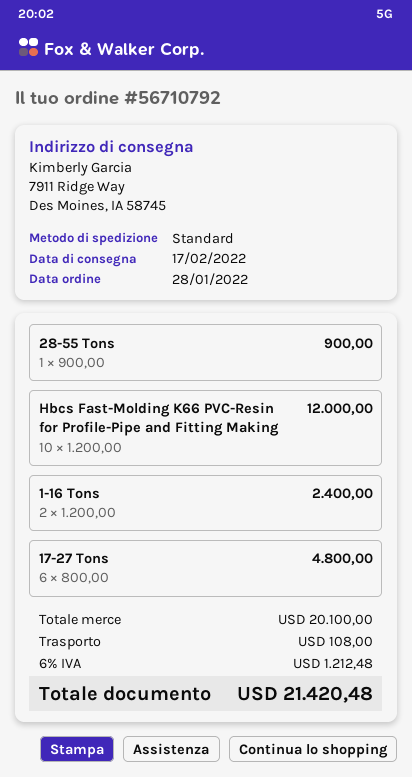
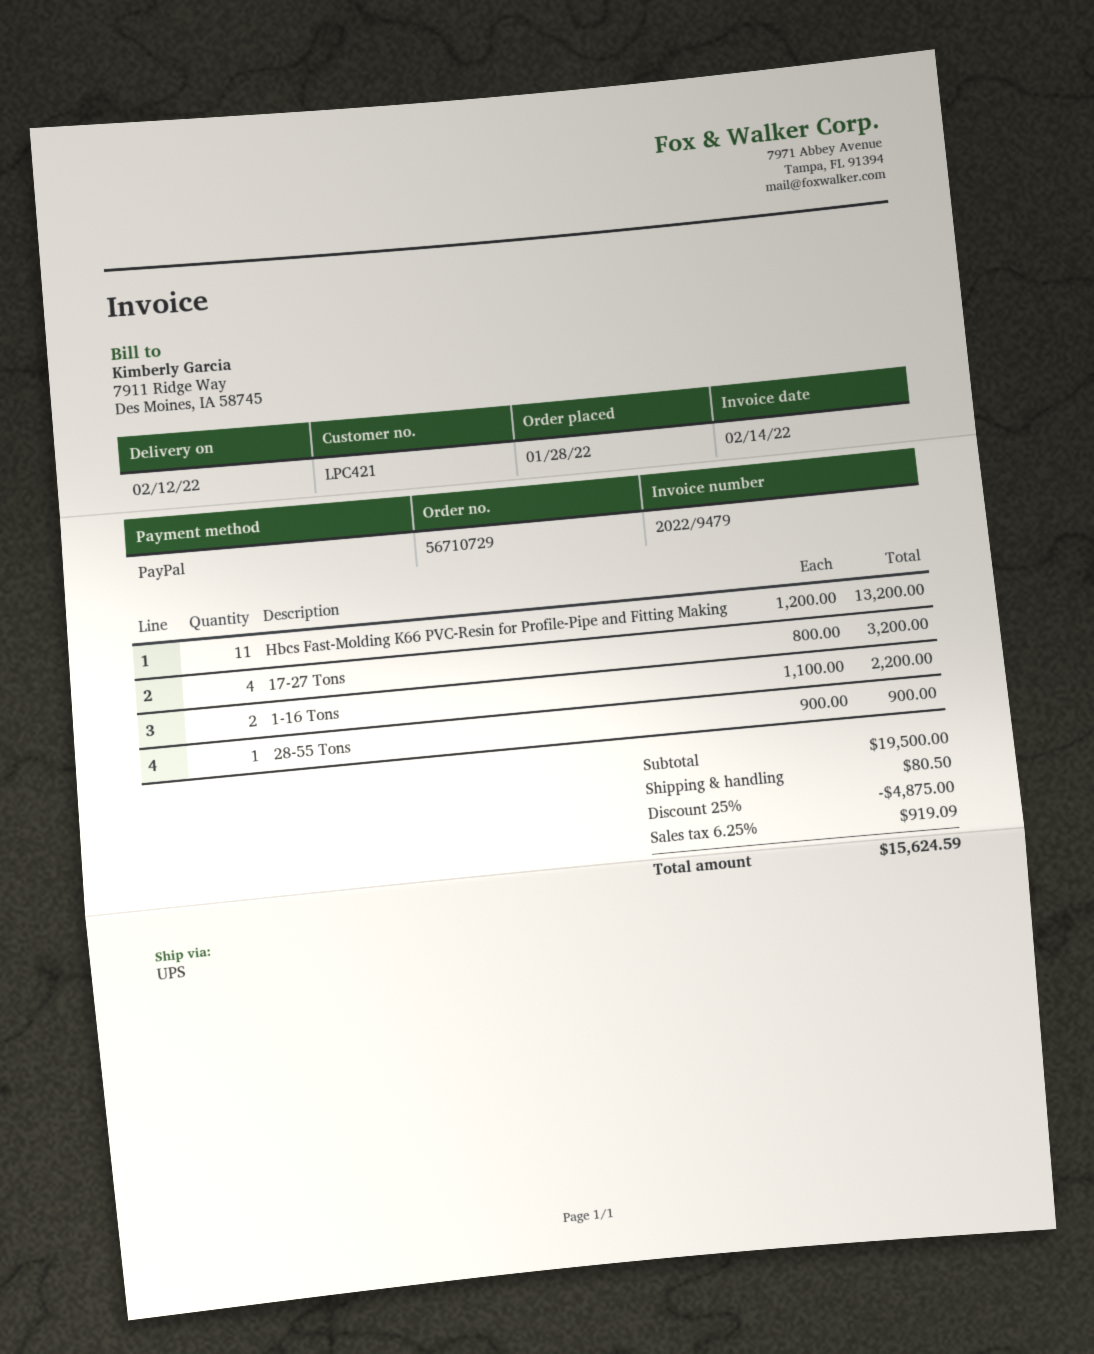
order number: 56710792 -> 56710729
delivery date: 2022-02-17 -> 2022-02-12
shipping method: standard -> UPS
Hbcs Fast-Molding K66 PVC-Resin for Profile-Pipe and Fitting Making: 10 x 1200.00 = 12000.00 -> 11 x 1200.00 = 13200.00
1-16 Tons: 2 x 1200.00 = 2400.00 -> 2 x 1100.00 = 2200.00
17-27 Tons: 6 x 800.00 = 4800.00 -> 4 x 800.00 = 3200.00
subtotal: 20100.00 -> 19500.00
discount: none -> 25% = 4875.00
shipping: 108.00 -> 80.50
tax: 6% = 1212.48 -> 6.25% = 919.09
total: 21420.48 -> 15624.59

